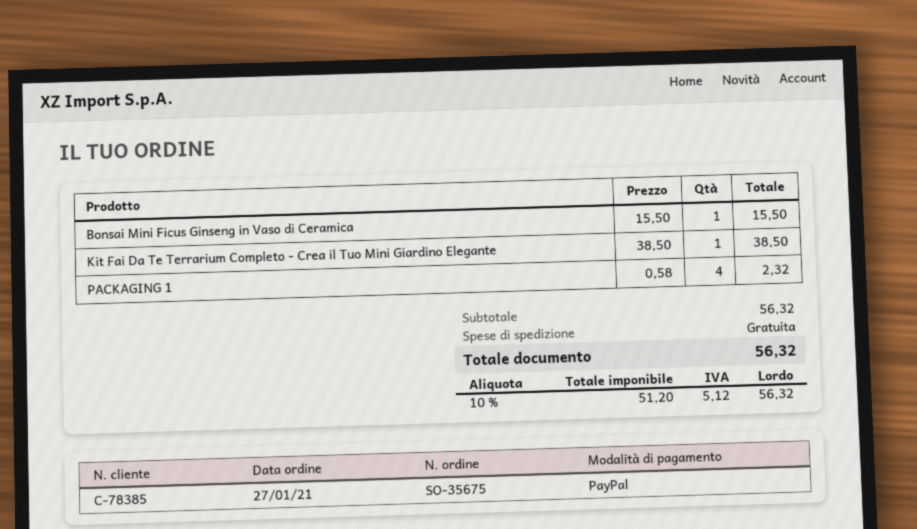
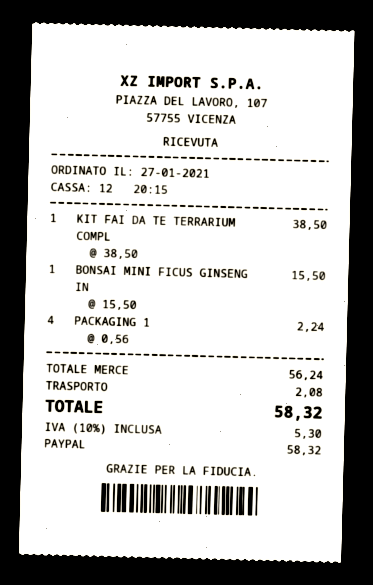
PACKAGING 1: 4 x 0.58 = 2.32 -> 4 x 0.56 = 2.24
subtotal: 56.32 -> 56.24
shipping: 0.00 -> 2.08
tax: 10% = 5.12 -> 10% = 5.30
total: 56.32 -> 58.32

